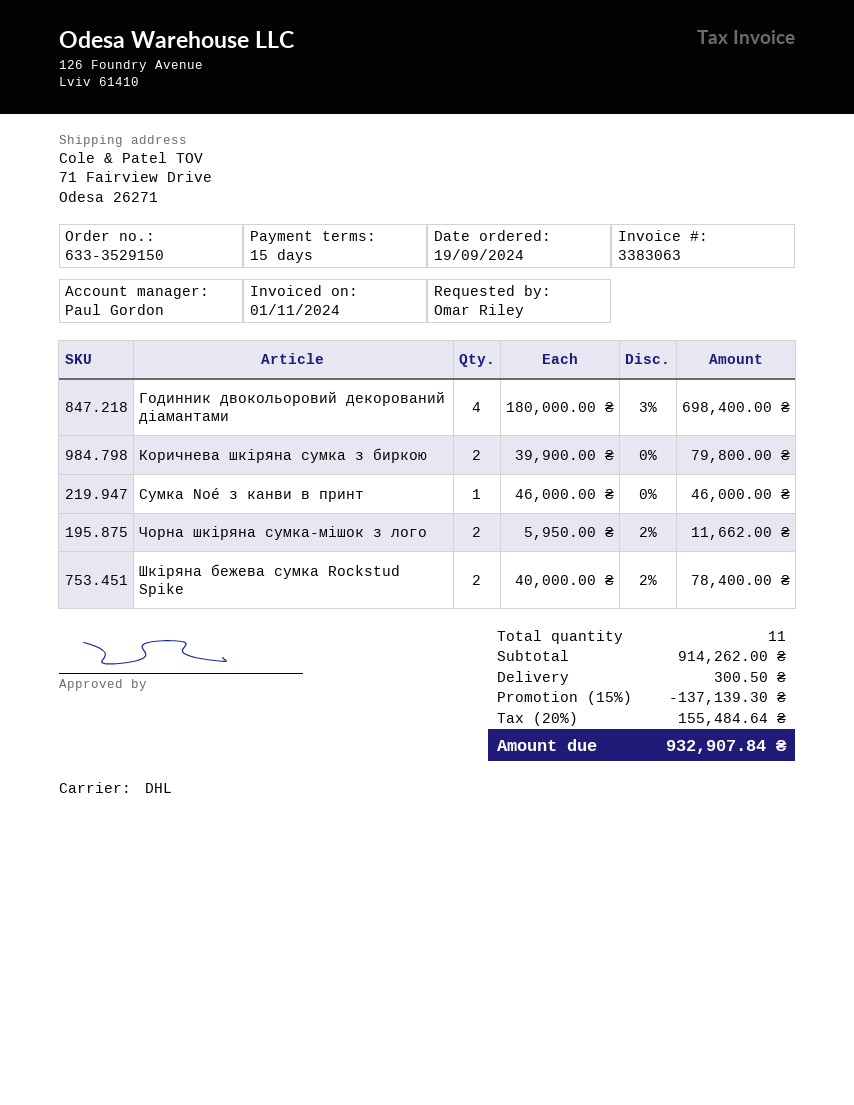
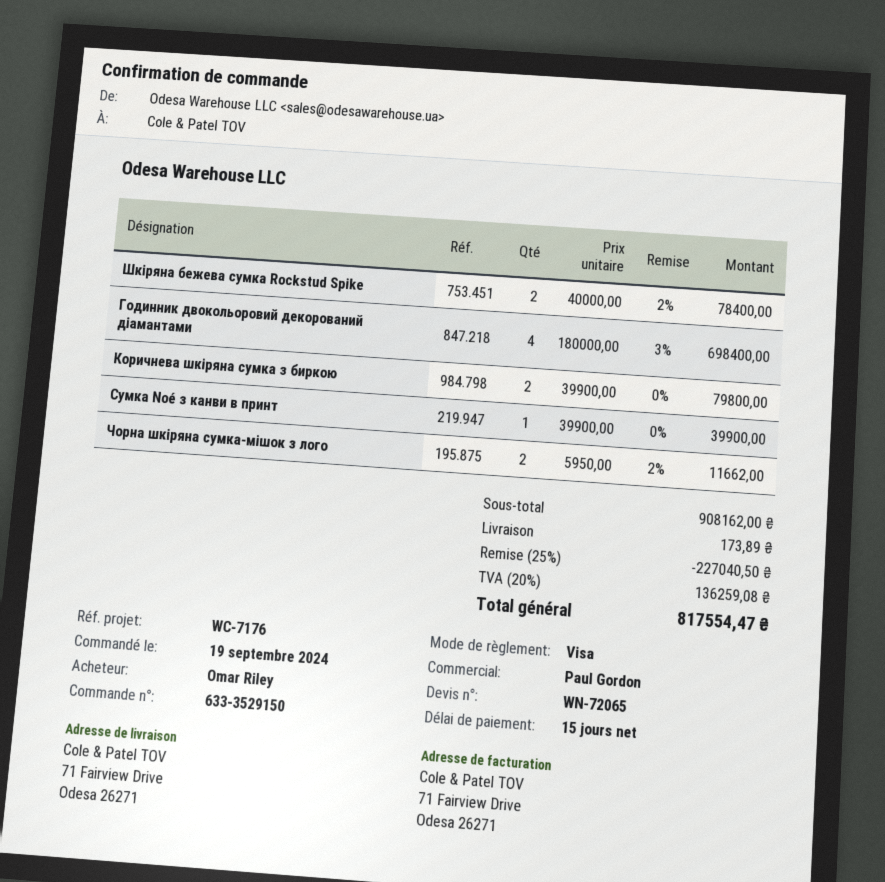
Сумка Noé з канви в принт: 1 x 46000.00 = 46000.00 -> 1 x 39900.00 = 39900.00
subtotal: 914262.00 -> 908162.00
discount: 15% = 137139.30 -> 25% = 227040.50
shipping: 300.50 -> 173.89
tax: 20% = 155484.64 -> 20% = 136259.08
total: 932907.84 -> 817554.47

